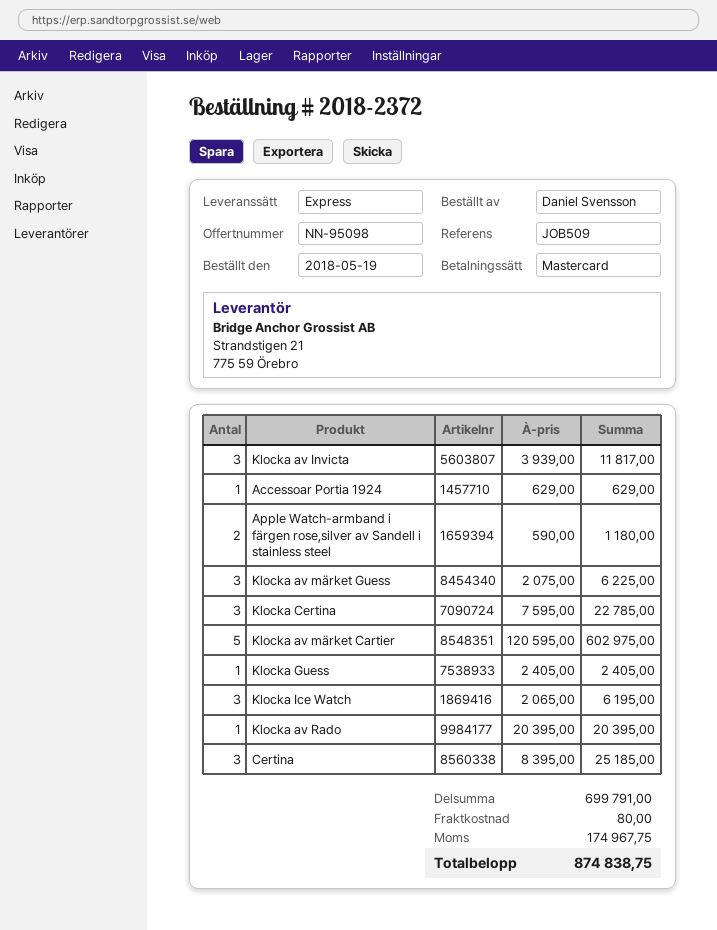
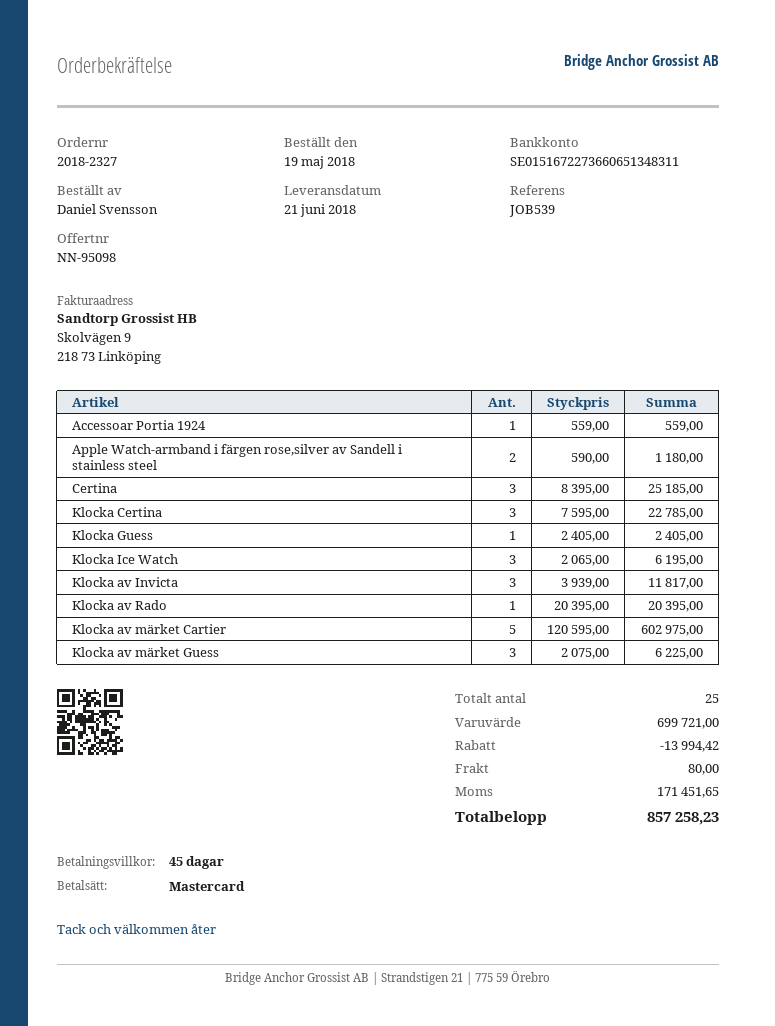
order number: 2018-2372 -> 2018-2327
reference: JOB509 -> JOB539
Accessoar Portia 1924: 1 x 629.00 = 629.00 -> 1 x 559.00 = 559.00
subtotal: 699791.00 -> 699721.00
discount: none -> 13994.42
tax: 174967.75 -> 171451.65
total: 874838.75 -> 857258.23

